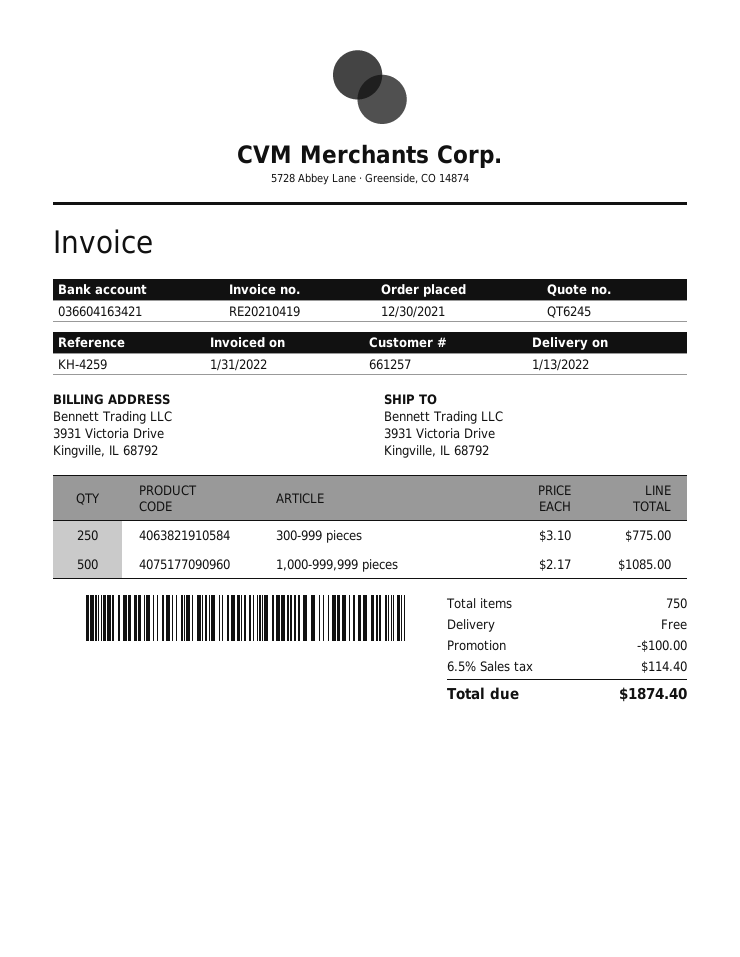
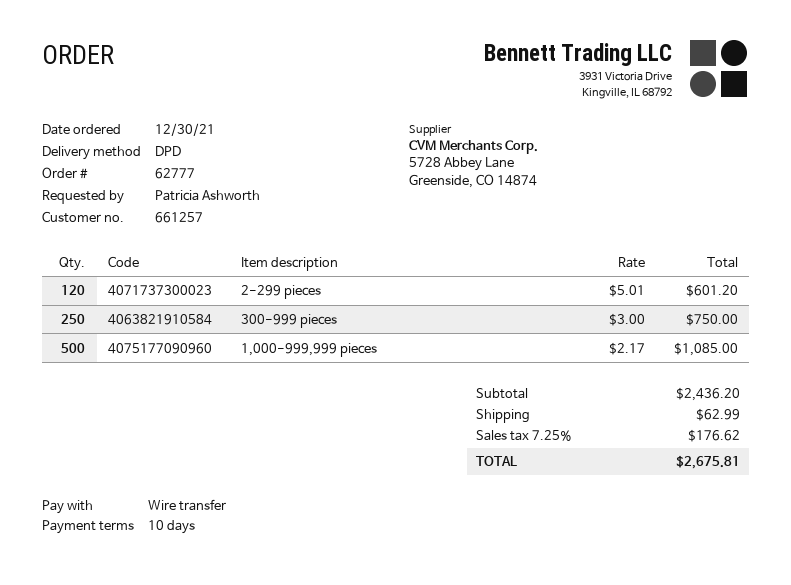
300-999 pieces: 250 x 3.10 = 775.00 -> 250 x 3.00 = 750.00
2-299 pieces: none -> 120 x 5.01 = 601.20
discount: 100.00 -> none
shipping: 0.00 -> 62.99
tax: 6.5% = 114.40 -> 7.25% = 176.62
total: 1874.40 -> 2675.81

